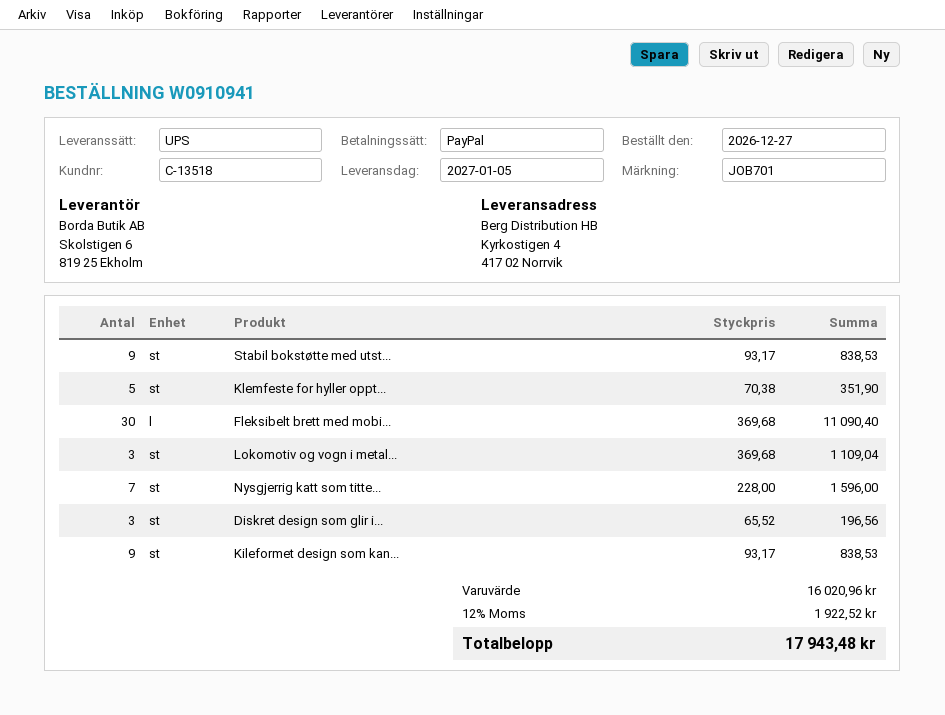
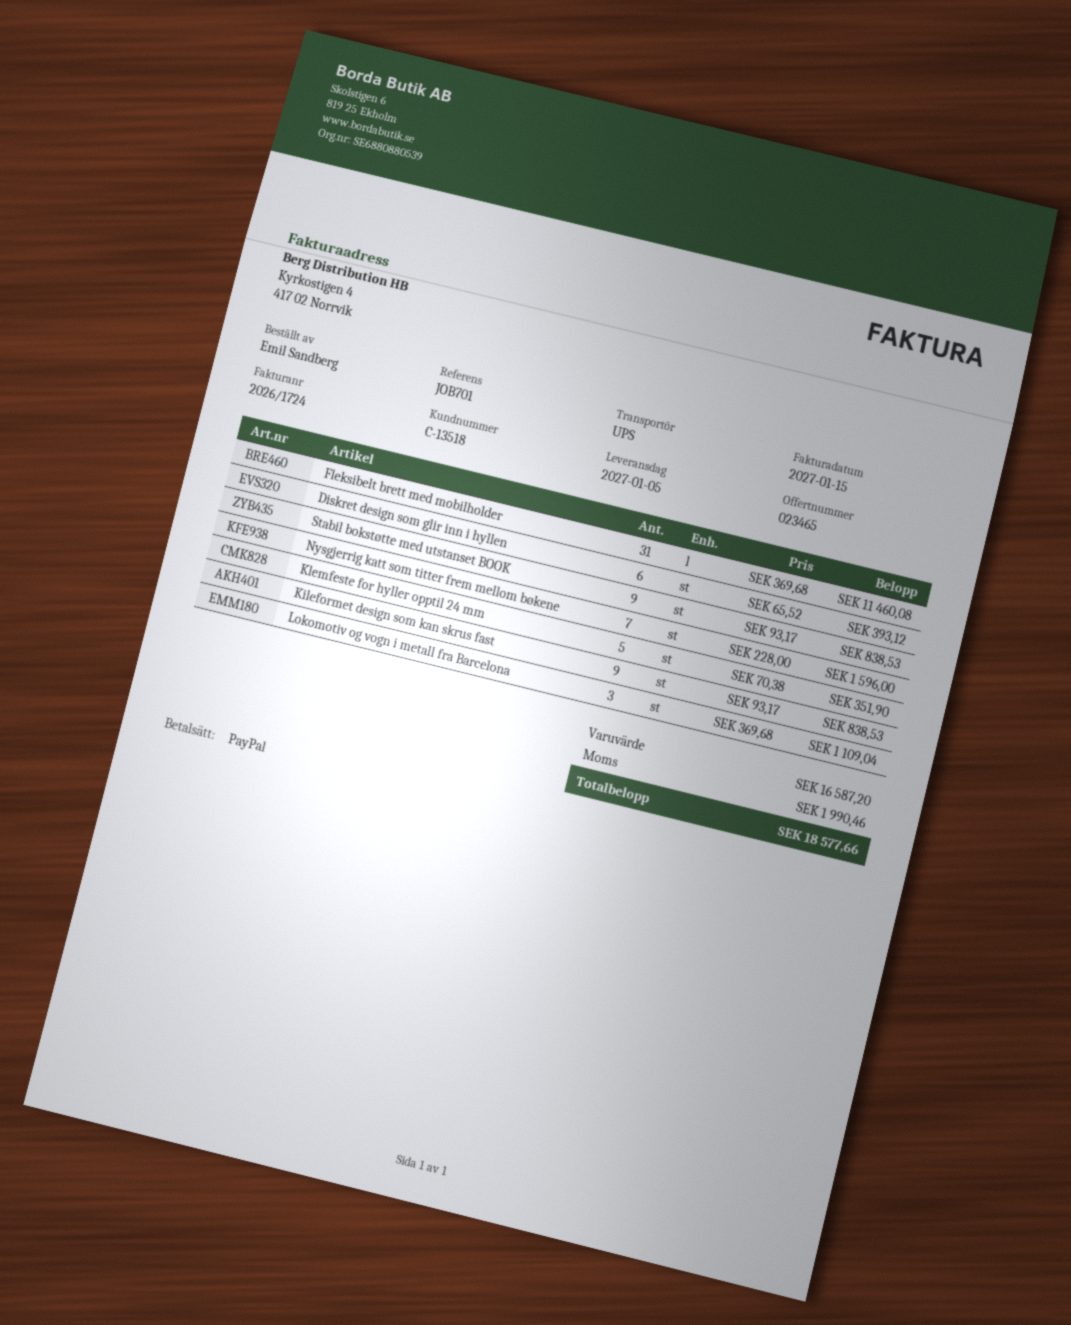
Fleksibelt brett med mobi...: 30 x 369.68 = 11090.40 -> 31 x 369.68 = 11460.08
Diskret design som glir i...: 3 x 65.52 = 196.56 -> 6 x 65.52 = 393.12
subtotal: 16020.96 -> 16587.20
tax: 1922.52 -> 1990.46
total: 17943.48 -> 18577.66

